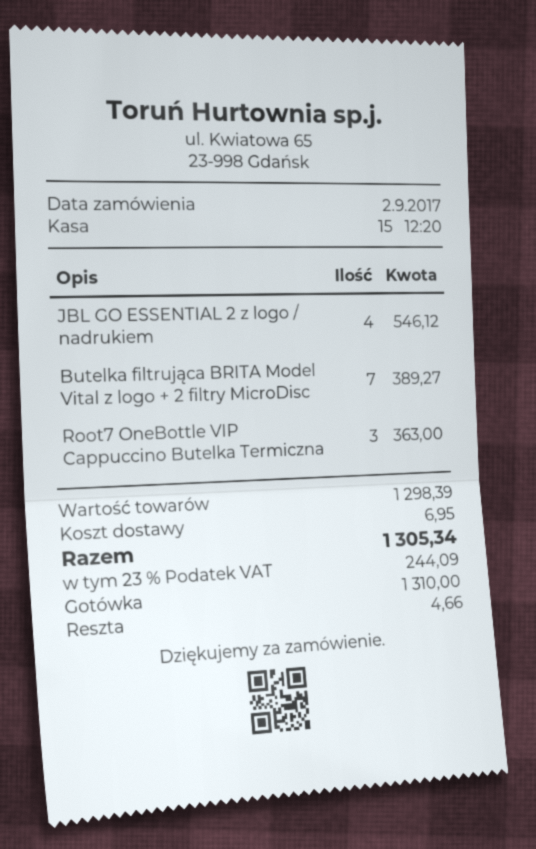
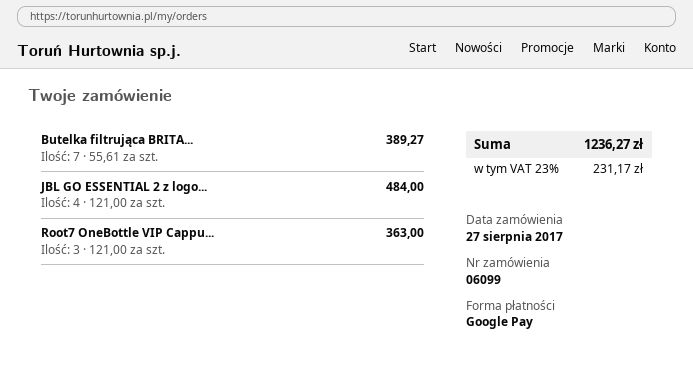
order date: 2017-09-02 -> 2017-08-27
payment method: cash -> Google Pay
JBL GO ESSENTIAL 2 z logo / nadrukiem: 4 for 546.12 -> 4 for 484.00
shipping: 6.95 -> none
tax: 23% = 244.09 -> 23% = 231.17
total: 1305.34 -> 1236.27

